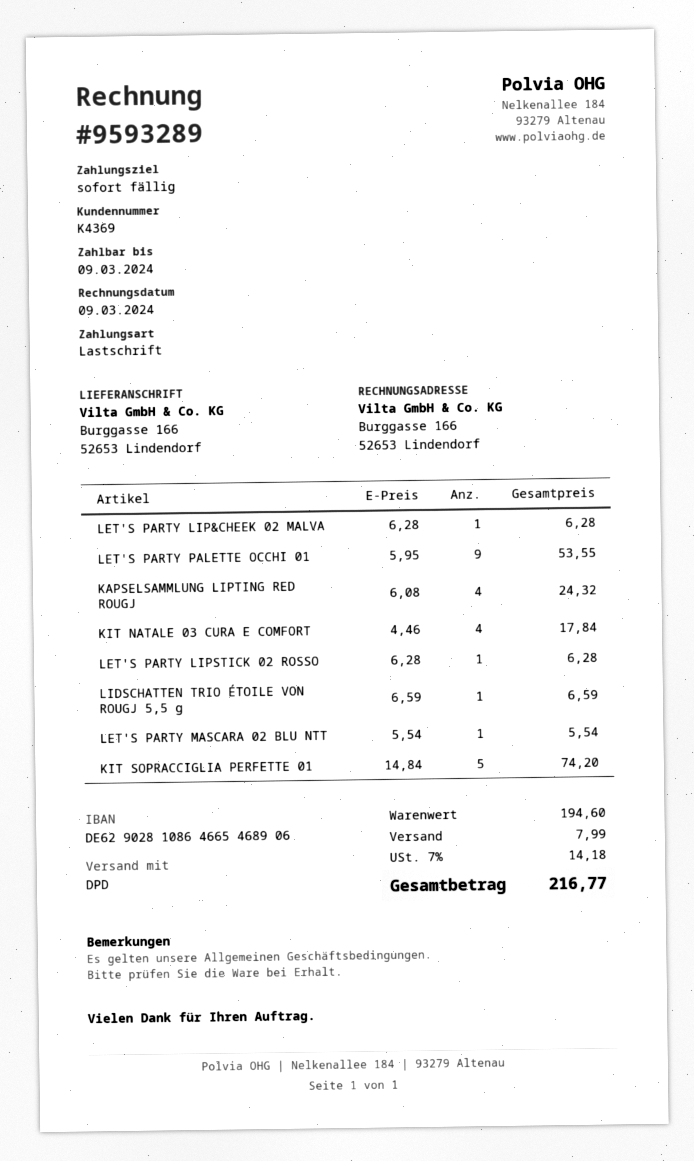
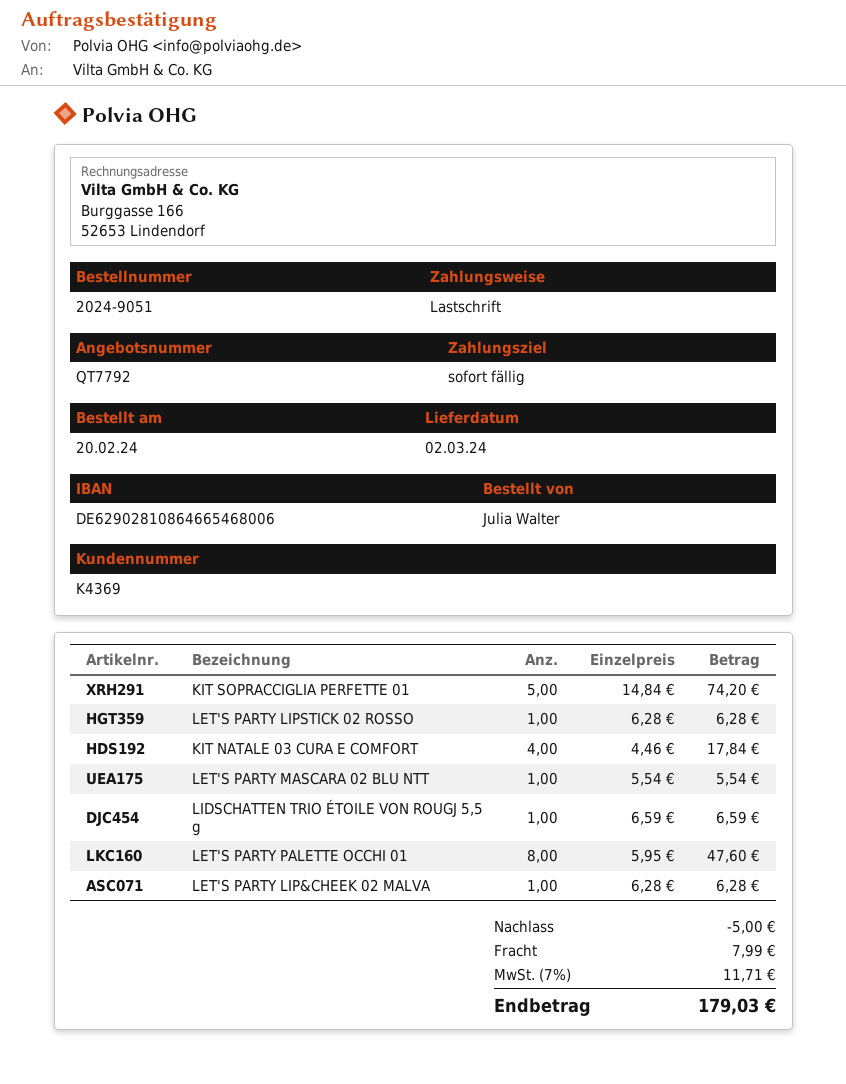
bank account: DE62902810864665468906 -> DE62902810864665468006
LET'S PARTY PALETTE OCCHI 01: 9 x 5.95 = 53.55 -> 8 x 5.95 = 47.60
KAPSELSAMMLUNG LIPTING RED ROUGJ: 4 x 6.08 = 24.32 -> none
discount: none -> 5.00
tax: 7% = 14.18 -> 7% = 11.71
total: 216.77 -> 179.03

